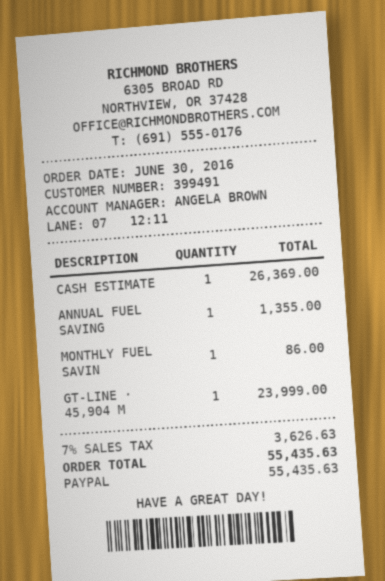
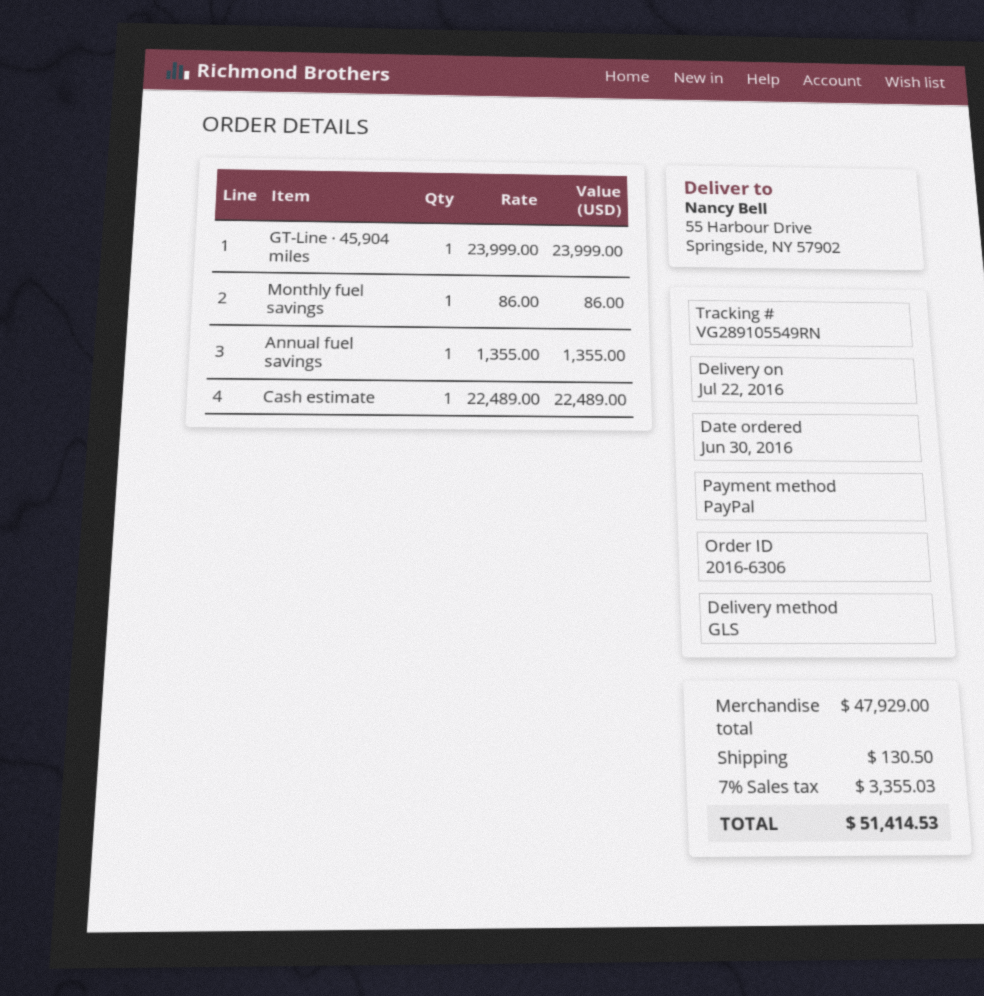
CASH ESTIMATE: 1 for 26369.00 -> 1 for 22489.00
shipping: none -> 130.50
tax: 7% = 3626.63 -> 7% = 3355.03
total: 55435.63 -> 51414.53

